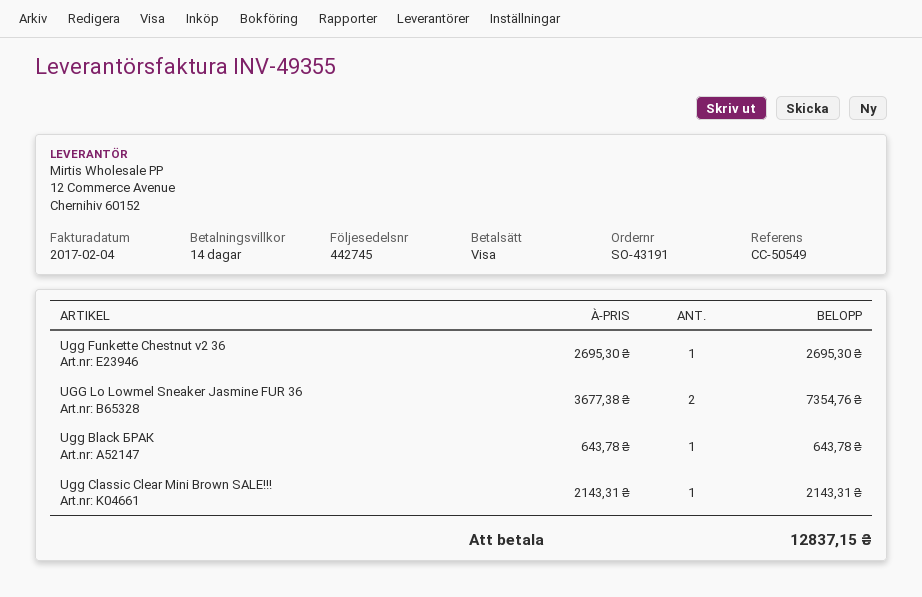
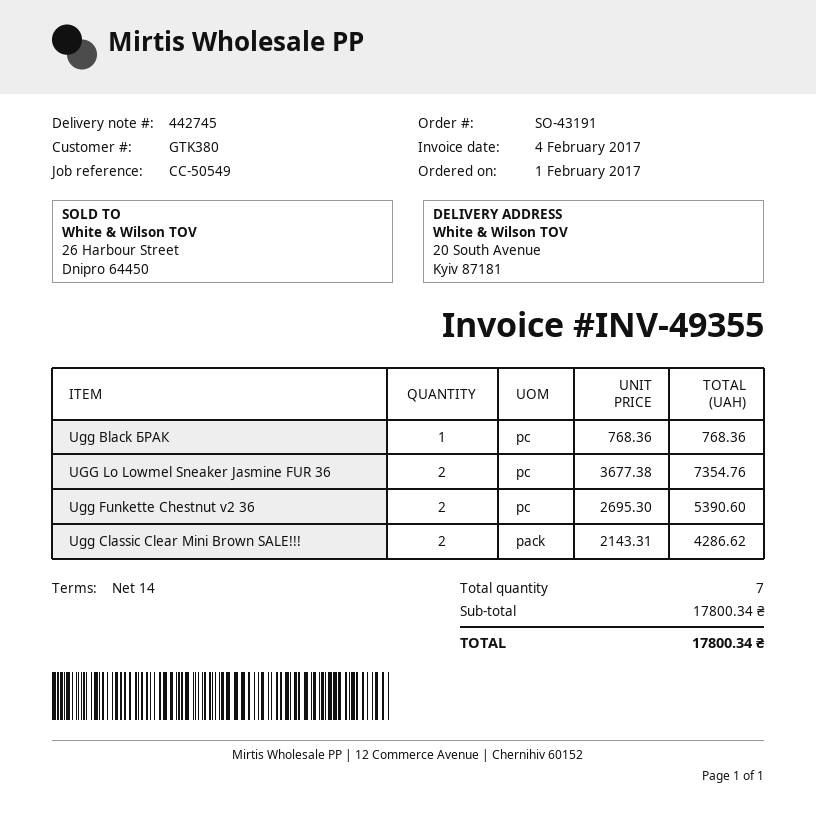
Ugg Funkette Chestnut v2 36: 1 x 2695.30 = 2695.30 -> 2 x 2695.30 = 5390.60
Ugg Black БРАК: 1 x 643.78 = 643.78 -> 1 x 768.36 = 768.36
Ugg Classic Clear Mini Brown SALE!!!: 1 x 2143.31 = 2143.31 -> 2 x 2143.31 = 4286.62
total: 12837.15 -> 17800.34

